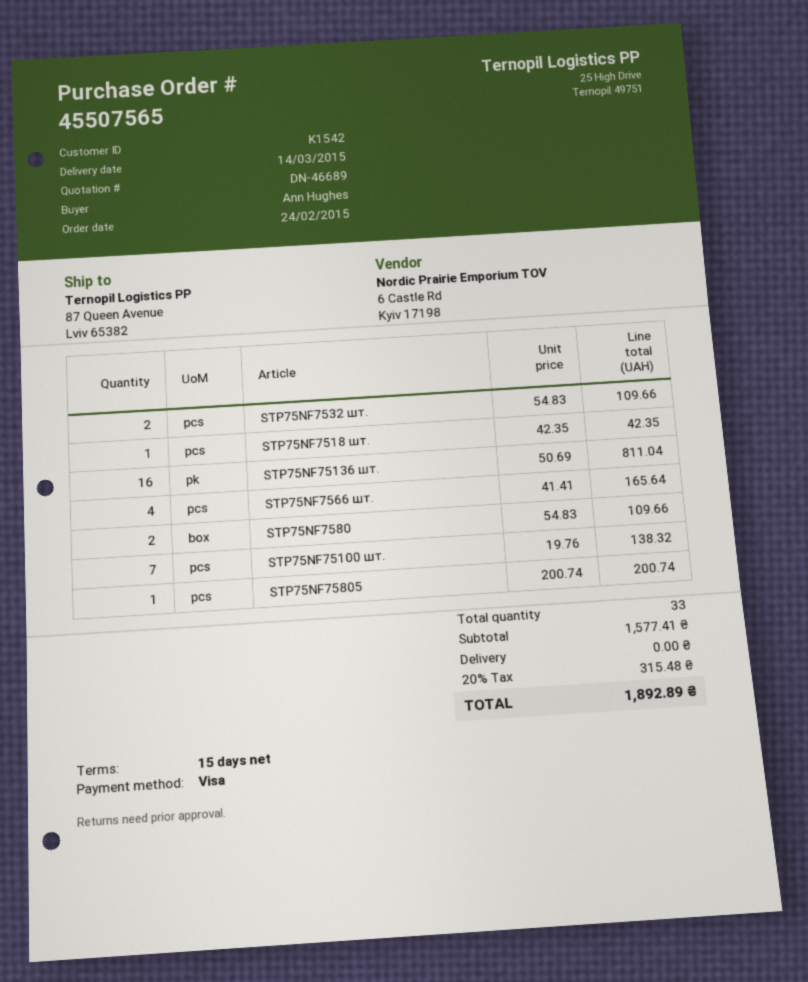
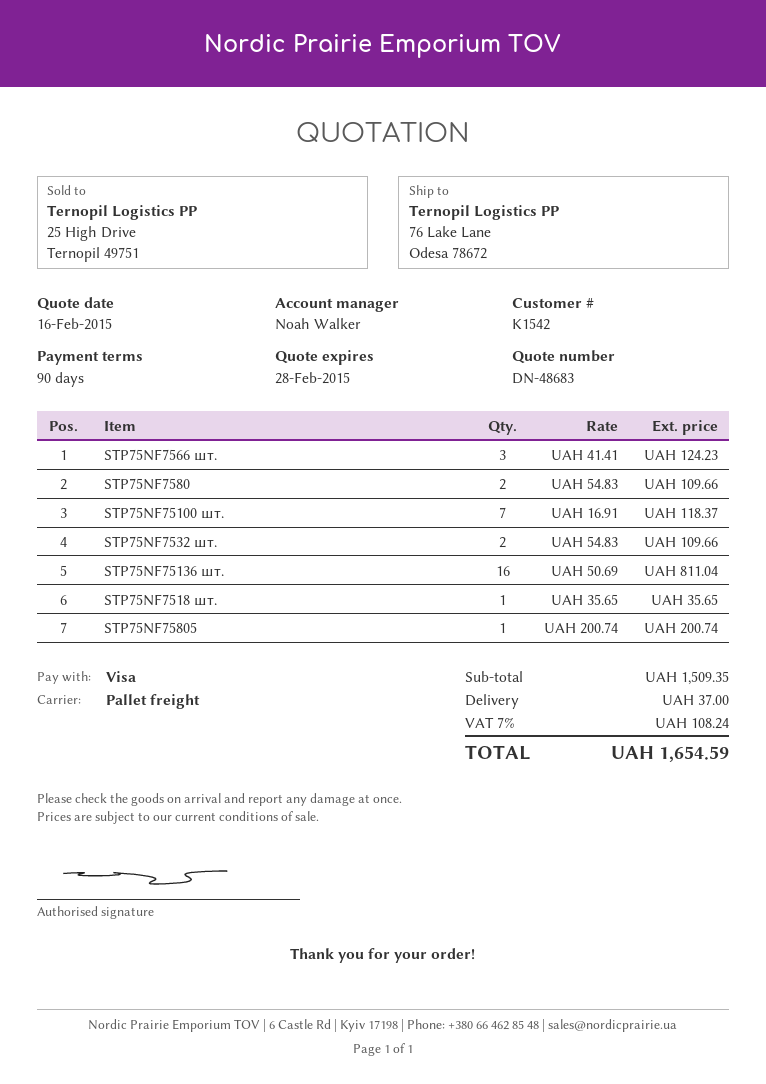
quote number: DN-46689 -> DN-48683
payment terms: 15 days -> 90 days
ship to: 87 Queen Avenue, Lviv 65382 -> 76 Lake Lane, Odesa 78672
STP75NF7518 шт.: 1 x 42.35 = 42.35 -> 1 x 35.65 = 35.65
STP75NF7566 шт.: 4 x 41.41 = 165.64 -> 3 x 41.41 = 124.23
STP75NF75100 шт.: 7 x 19.76 = 138.32 -> 7 x 16.91 = 118.37
subtotal: 1577.41 -> 1509.35
shipping: 0.00 -> 37.00
tax: 20% = 315.48 -> 7% = 108.24
total: 1892.89 -> 1654.59

